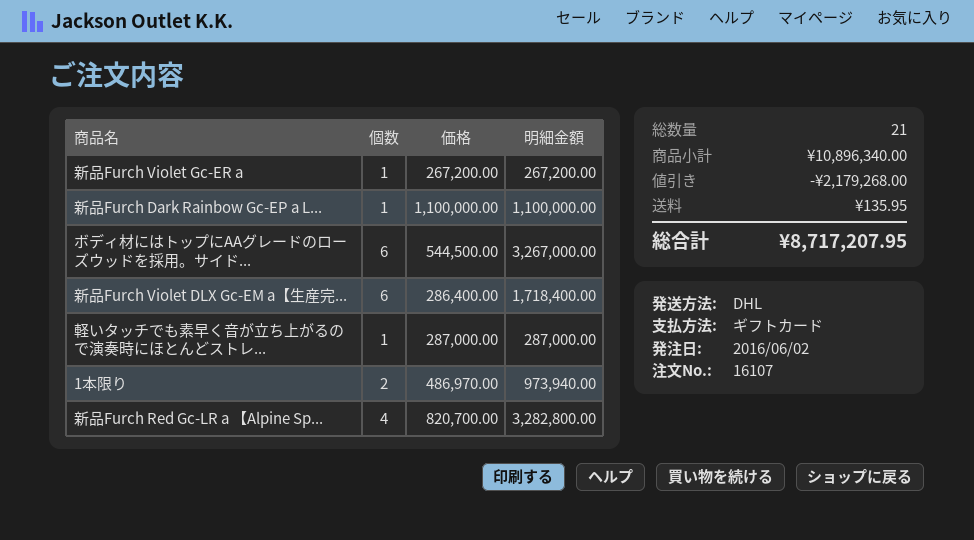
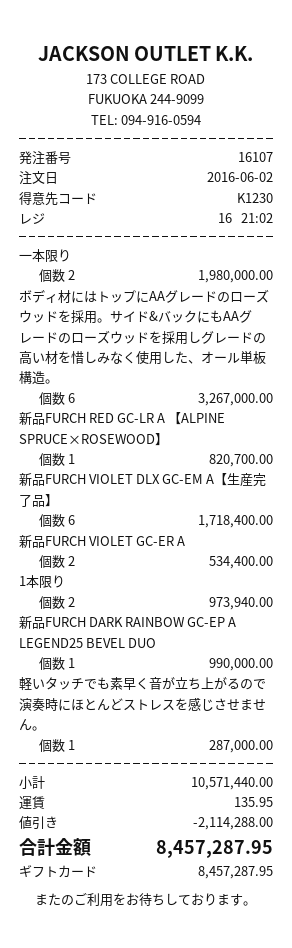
新品Furch Violet Gc-ER a: 1 for 267200.00 -> 2 for 534400.00
新品Furch Dark Rainbow Gc-EP a L...: 1 for 1100000.00 -> 1 for 990000.00
新品Furch Red Gc-LR a 【Alpine Sp...: 4 for 3282800.00 -> 1 for 820700.00
一本限り: none -> 2 for 1980000.00
subtotal: 10896340.00 -> 10571440.00
discount: 2179268.00 -> 2114288.00
total: 8717207.95 -> 8457287.95

